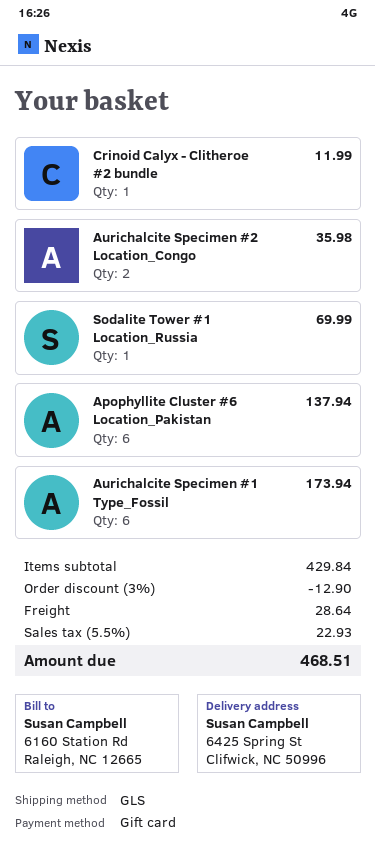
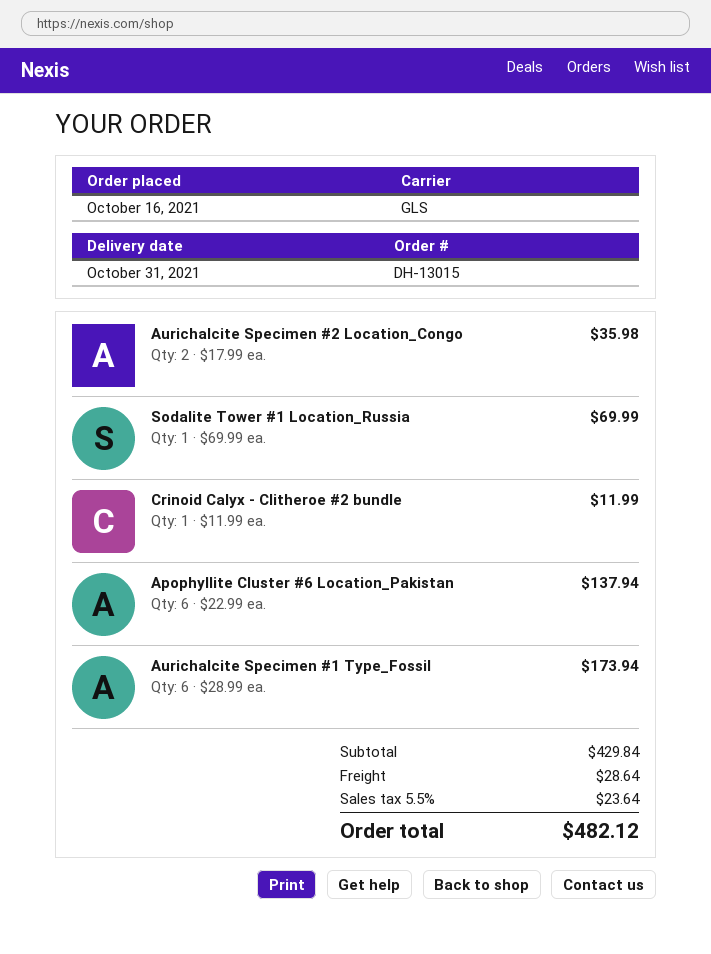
discount: 3% = 12.90 -> none
tax: 5.5% = 22.93 -> 5.5% = 23.64
total: 468.51 -> 482.12

